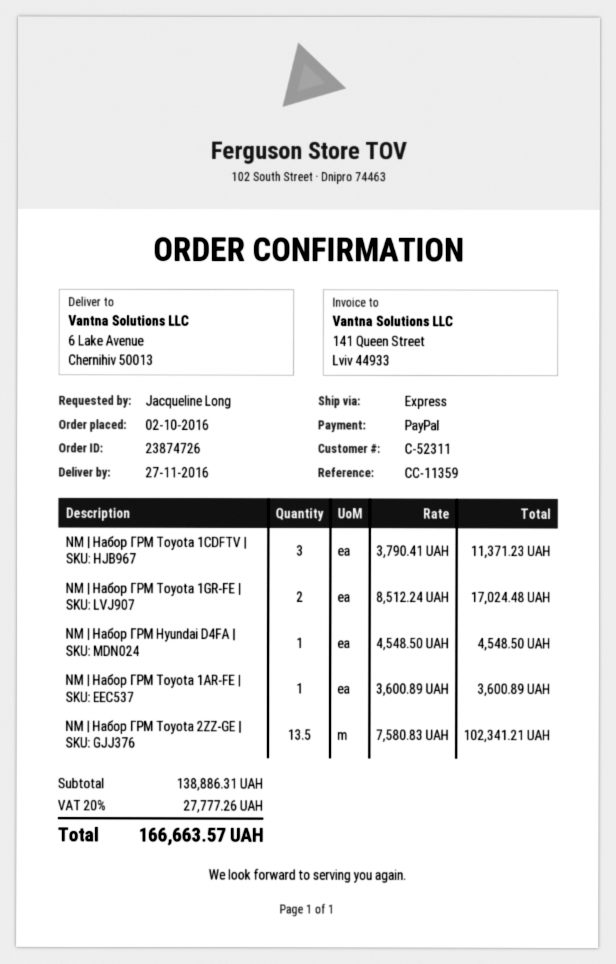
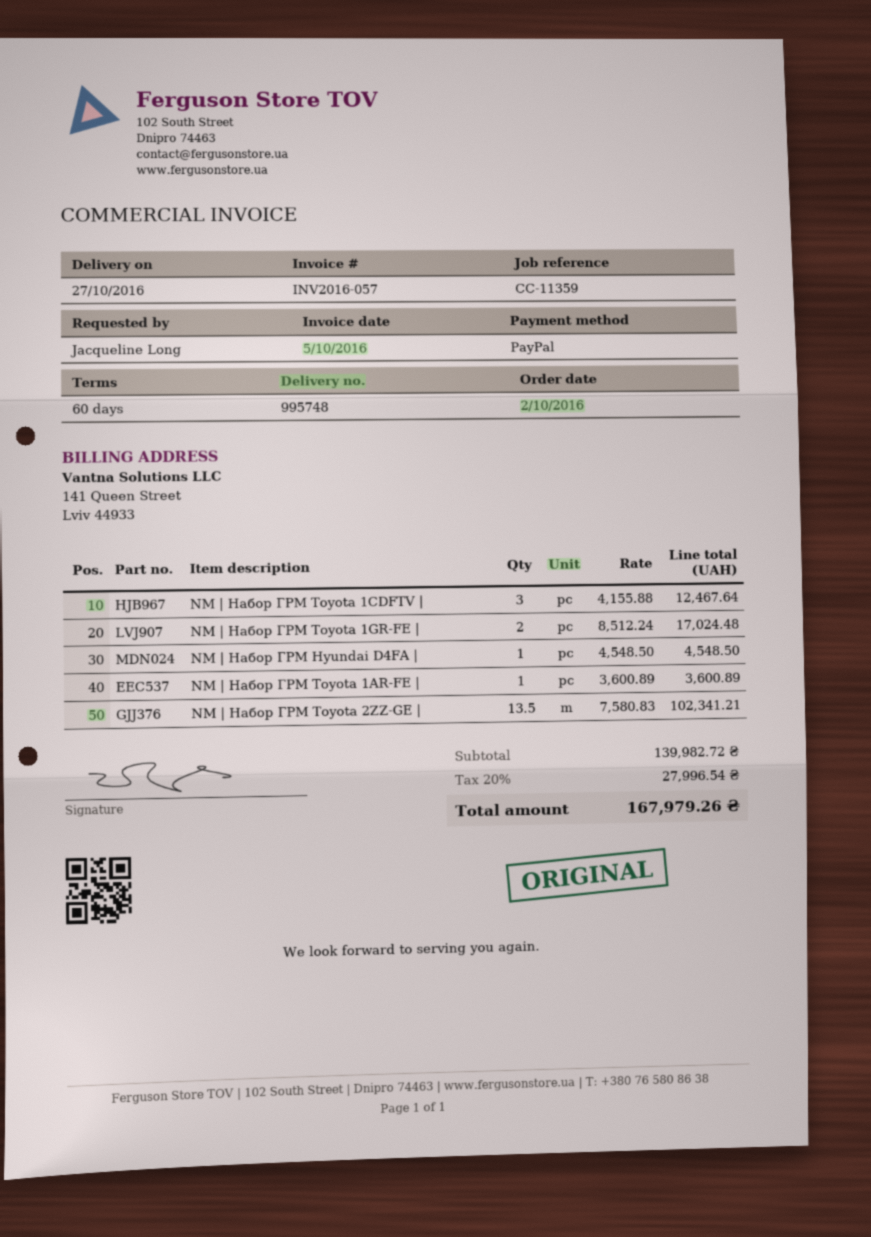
delivery date: 2016-11-27 -> 2016-10-27
NM | Набор ГРМ Toyota 1CDFTV |: 3 x 3790.41 = 11371.23 -> 3 x 4155.88 = 12467.64
subtotal: 138886.31 -> 139982.72
tax: 20% = 27777.26 -> 20% = 27996.54
total: 166663.57 -> 167979.26

